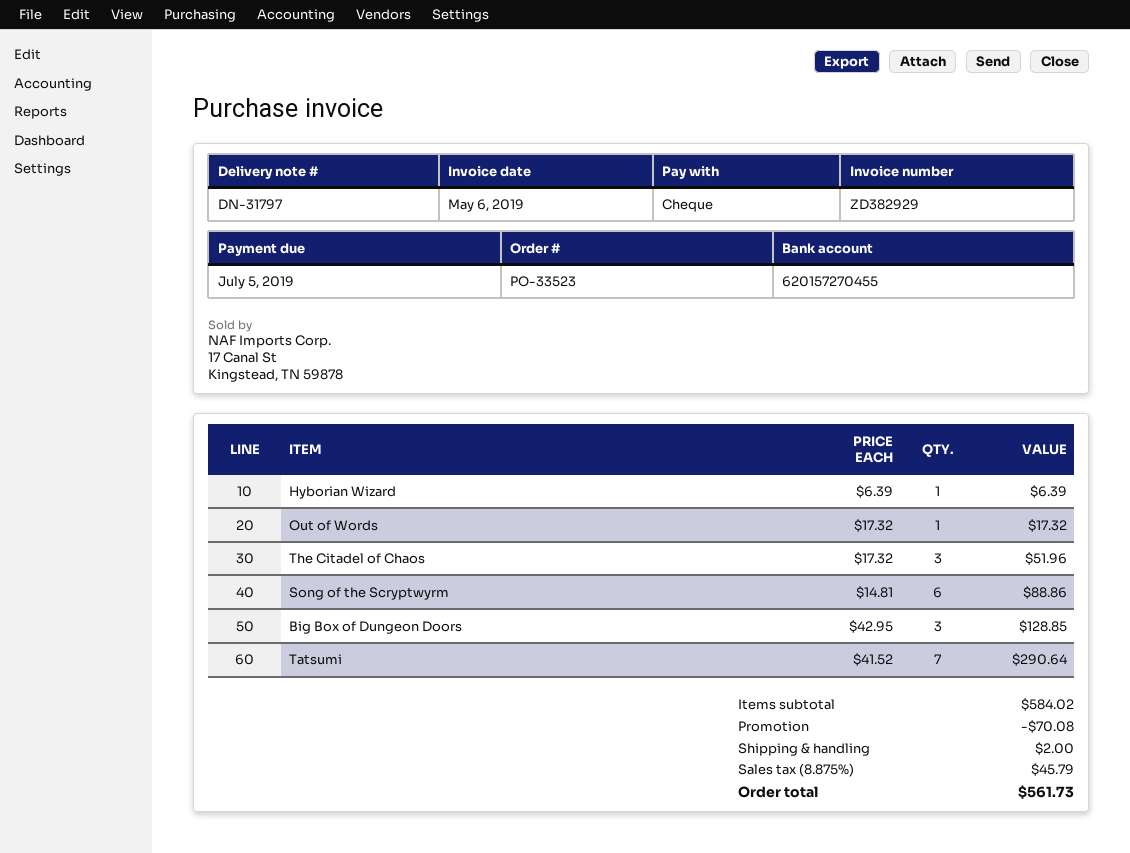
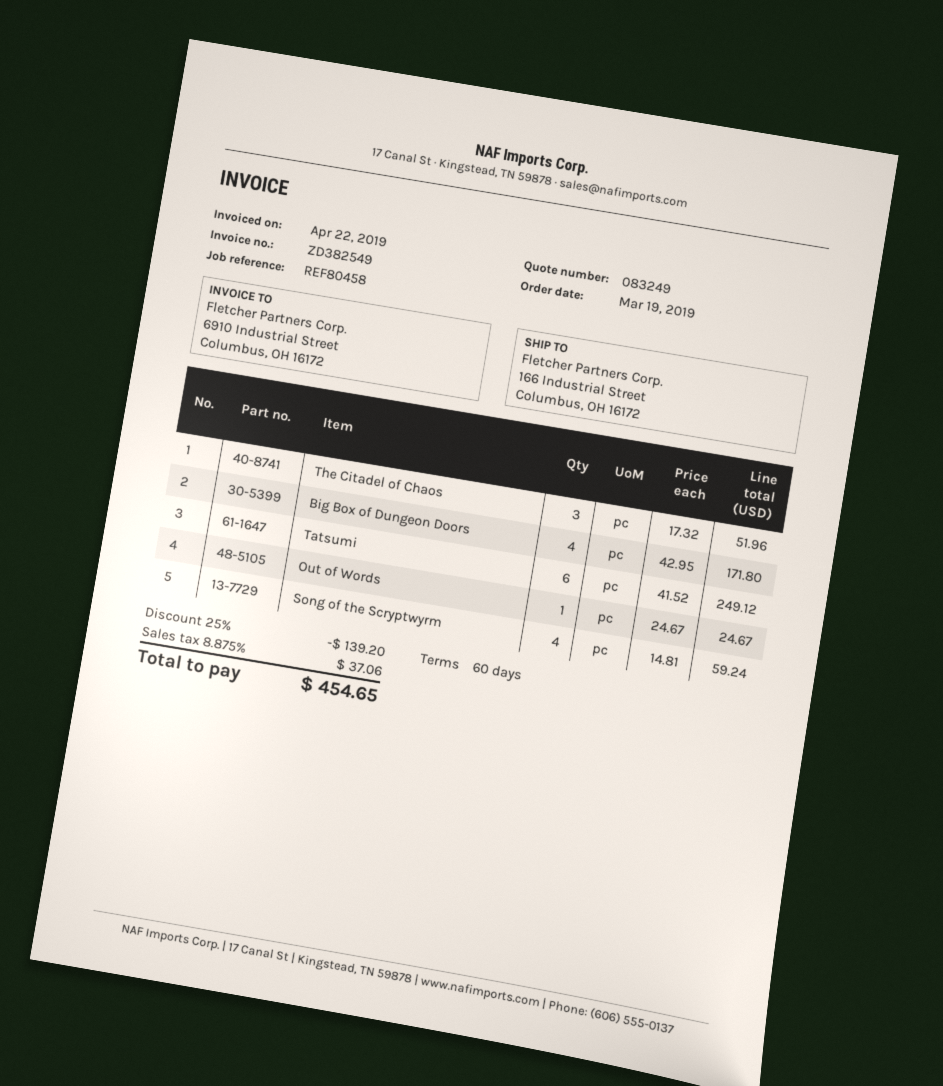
invoice number: ZD382929 -> ZD382549
invoice date: 2019-05-06 -> 2019-04-22
Hyborian Wizard: 1 x 6.39 = 6.39 -> none
Out of Words: 1 x 17.32 = 17.32 -> 1 x 24.67 = 24.67
Song of the Scryptwyrm: 6 x 14.81 = 88.86 -> 4 x 14.81 = 59.24
Big Box of Dungeon Doors: 3 x 42.95 = 128.85 -> 4 x 42.95 = 171.80
Tatsumi: 7 x 41.52 = 290.64 -> 6 x 41.52 = 249.12
discount: 70.08 -> 139.20
shipping: 2.00 -> none
tax: 8.875% = 45.79 -> 8.875% = 37.06
total: 561.73 -> 454.65

